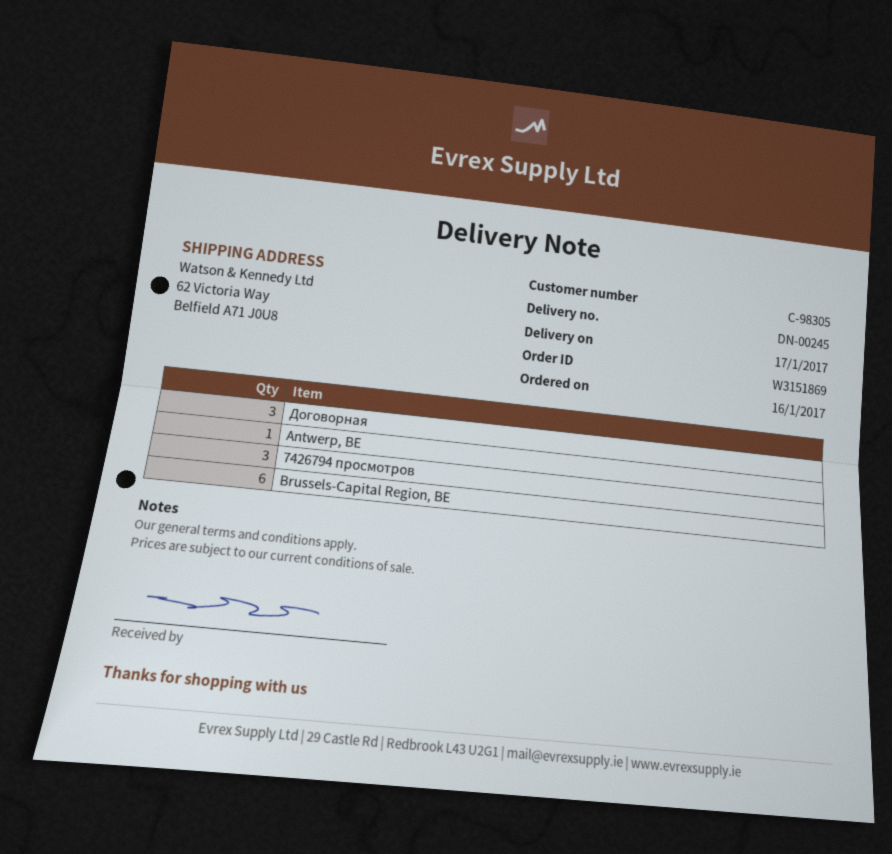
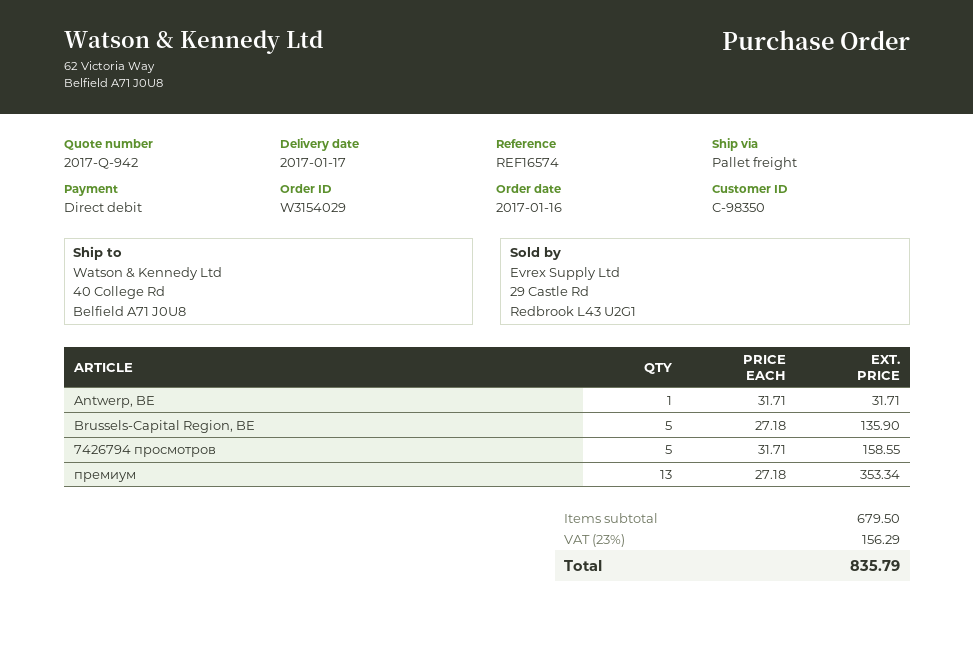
order number: W3151869 -> W3154029
customer number: C-98305 -> C-98350
ship to: 62 Victoria Way, Belfield A71 J0U8 -> 40 College Rd, Belfield A71 J0U8
Договорная: 3 -> none
7426794 просмотров: 3 -> 5
Brussels-Capital Region, BE: 6 -> 5
премиум: none -> 13

